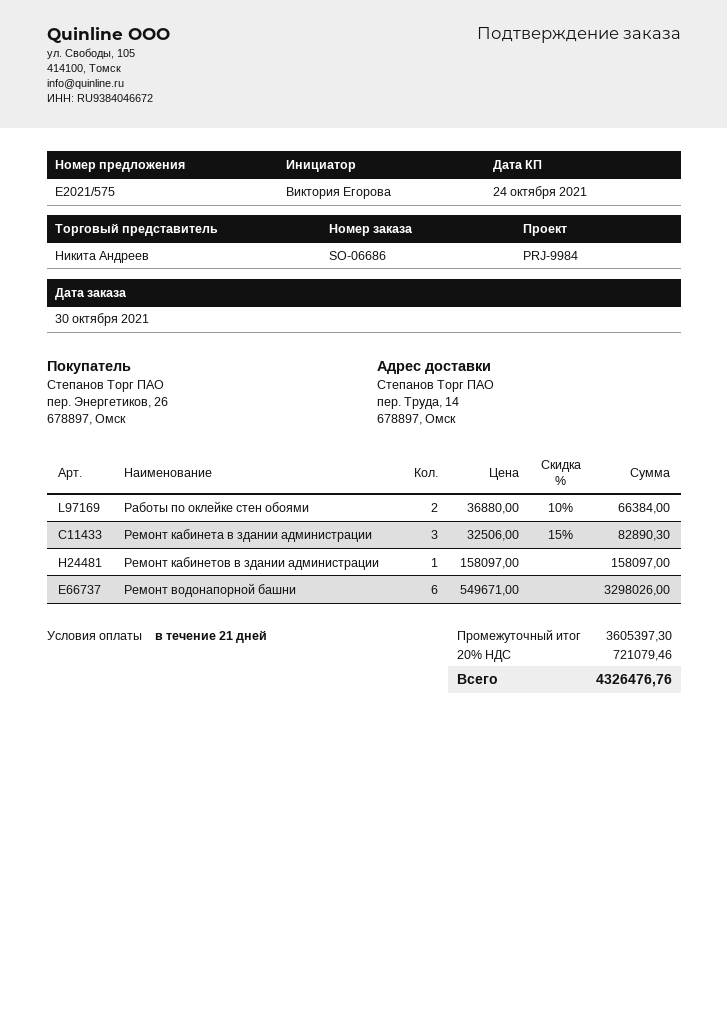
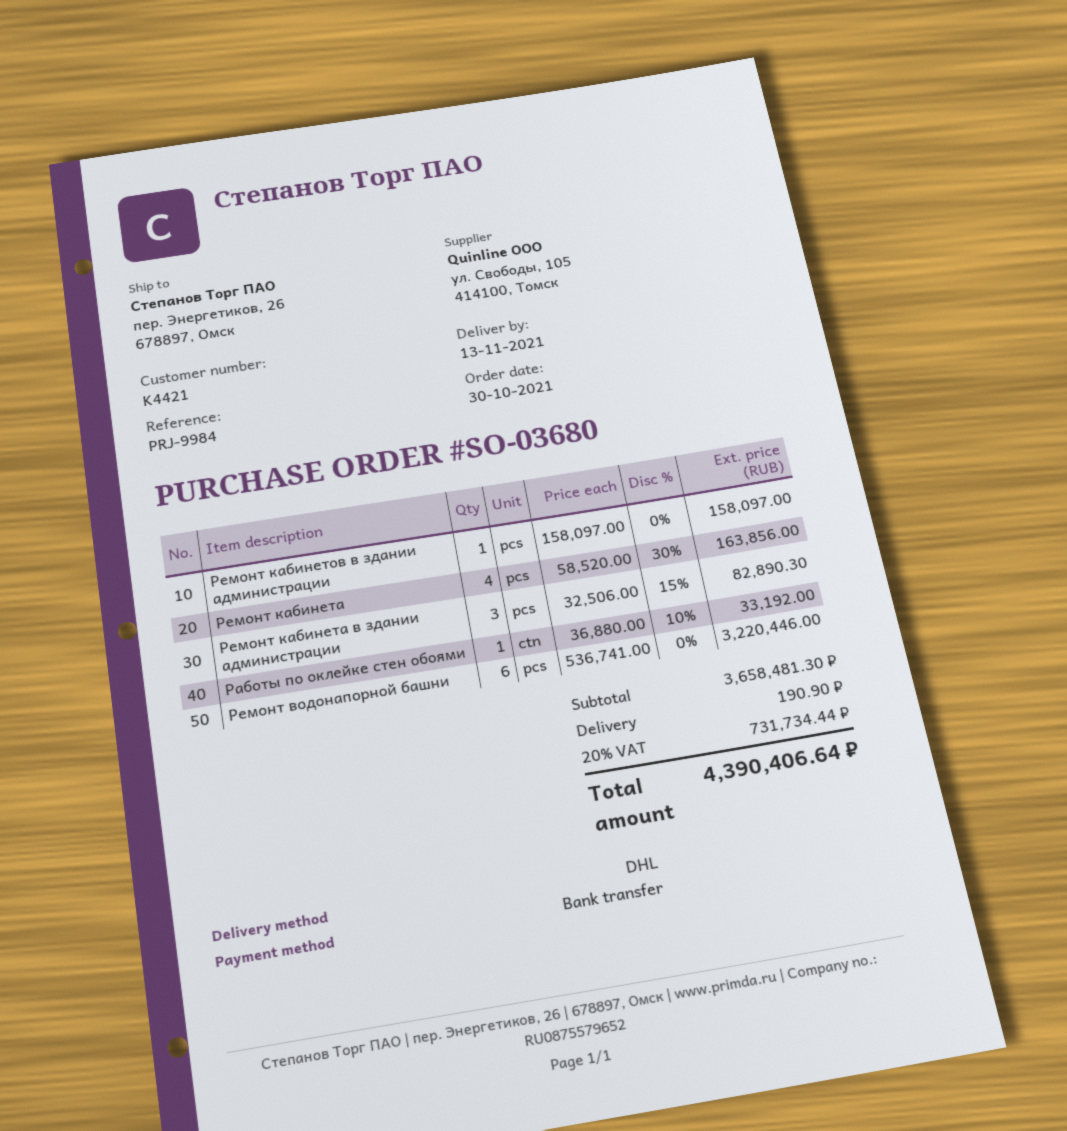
order number: SO-06686 -> SO-03680
ship to: пер. Труда, 14, 678897, Омск -> пер. Энергетиков, 26, 678897, Омск
Работы по оклейке стен обоями: 2 x 36880.00 - 10% = 66384.00 -> 1 x 36880.00 - 10% = 33192.00
Ремонт водонапорной башни: 6 x 549671.00 = 3298026.00 -> 6 x 536741.00 = 3220446.00
Ремонт кабинета: none -> 4 x 58520.00 - 30% = 163856.00
subtotal: 3605397.30 -> 3658481.30
shipping: none -> 190.90
tax: 20% = 721079.46 -> 20% = 731734.44
total: 4326476.76 -> 4390406.64

